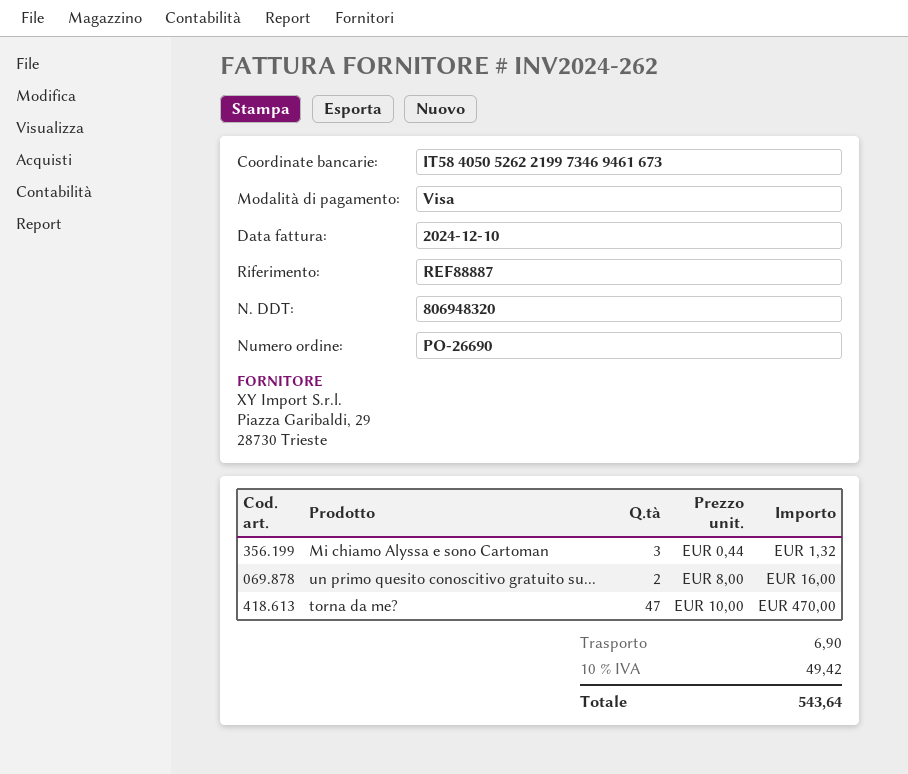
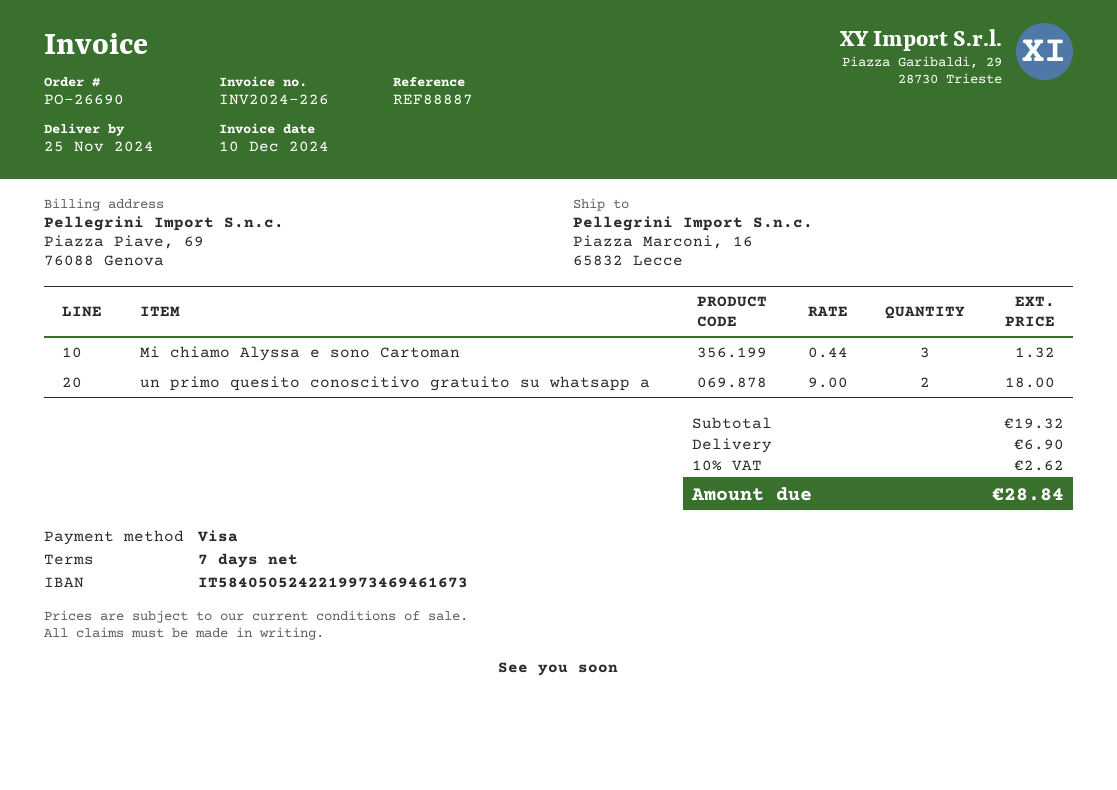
invoice number: INV2024-262 -> INV2024-226
bank account: IT5840505262219973469461673 -> IT5840505242219973469461673
un primo quesito conoscitivo gratuito su...: 2 x 8.00 = 16.00 -> 2 x 9.00 = 18.00
torna da me?: 47 x 10.00 = 470.00 -> none
tax: 10% = 49.42 -> 10% = 2.62
total: 543.64 -> 28.84

